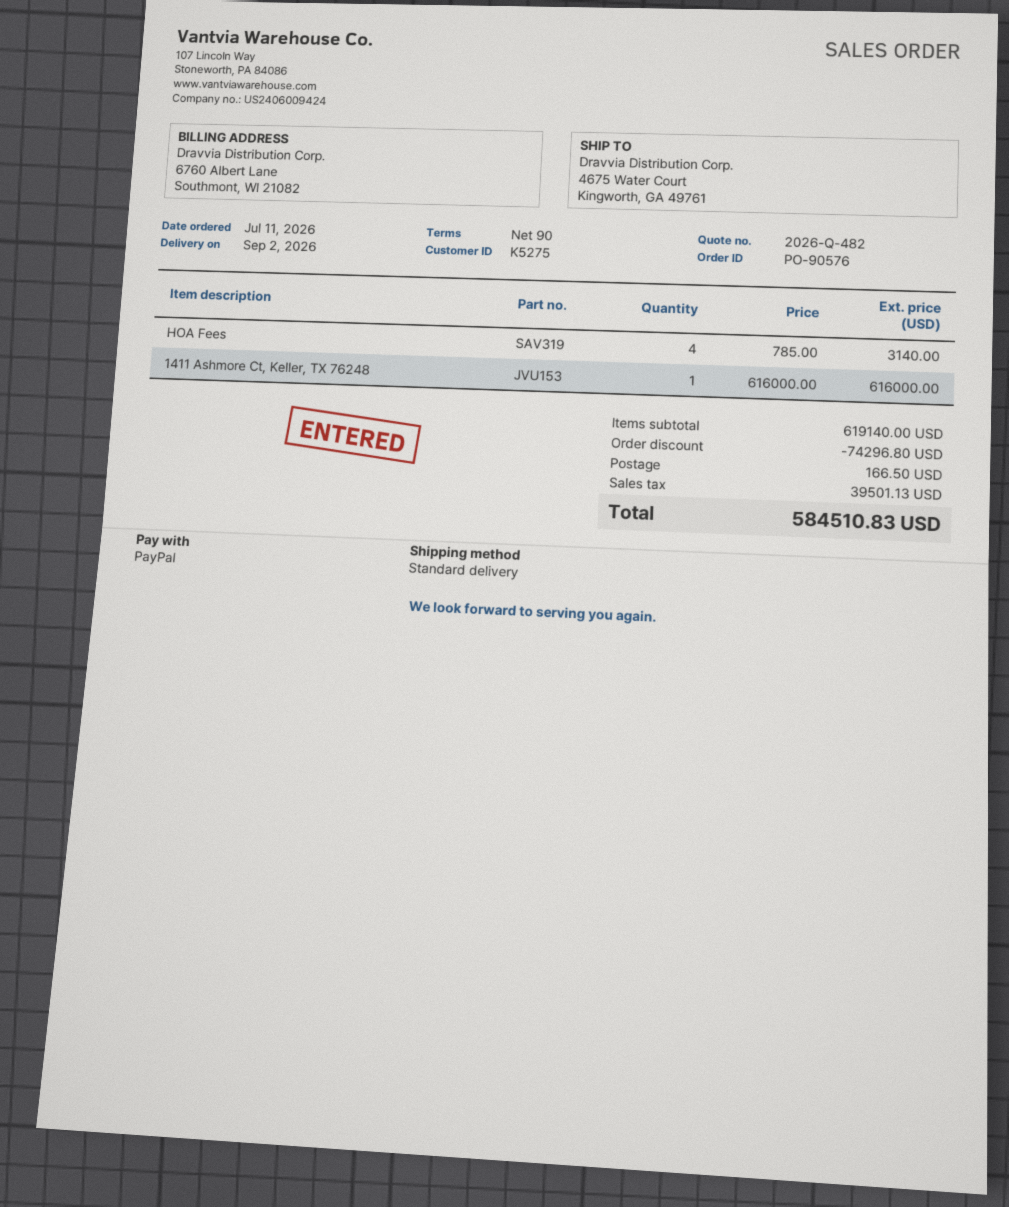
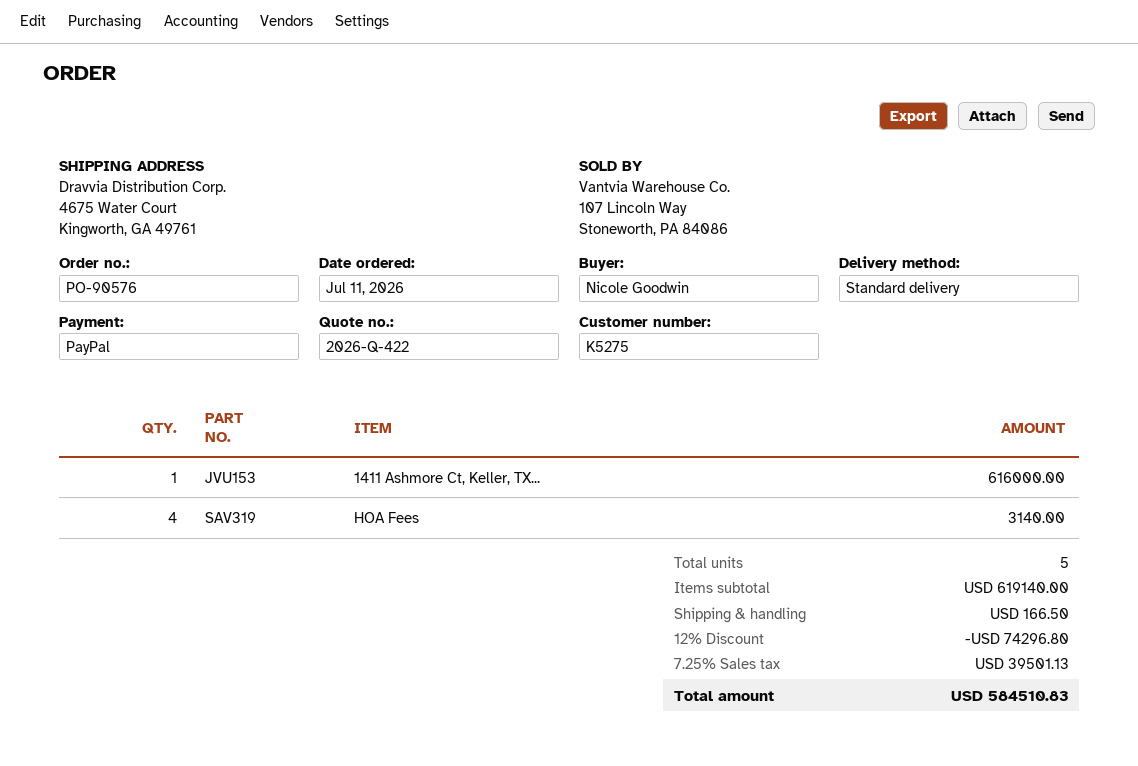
quote number: 2026-Q-482 -> 2026-Q-422

